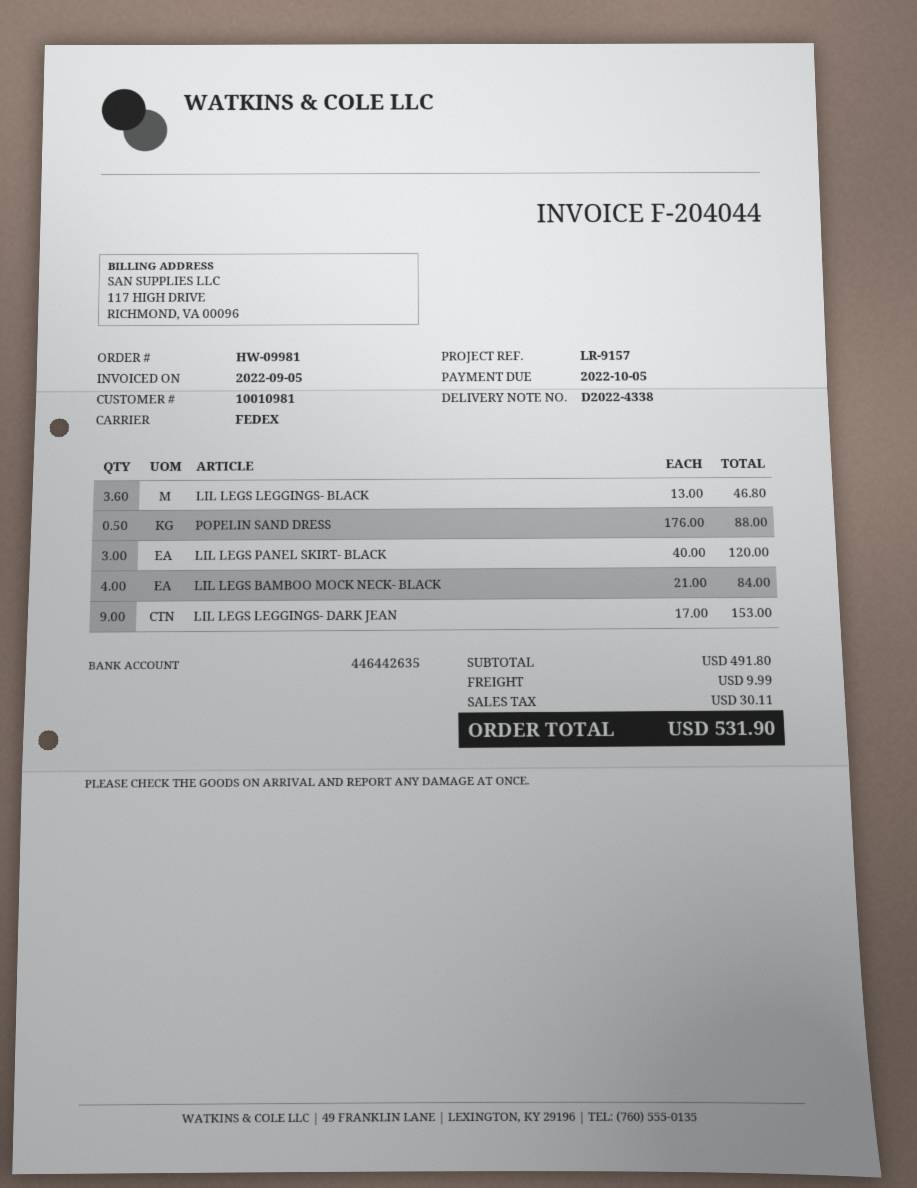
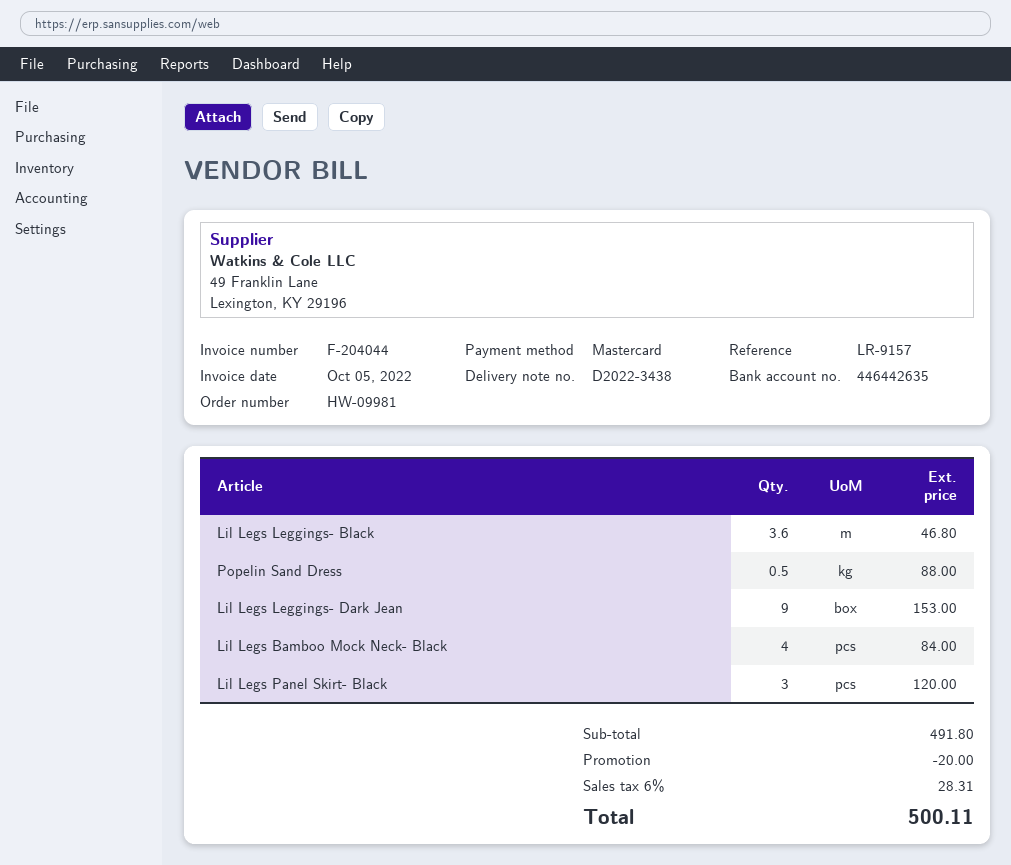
delivery note number: D2022-4338 -> D2022-3438
invoice date: 2022-09-05 -> 2022-10-05
discount: none -> 20.00
shipping: 9.99 -> none
tax: 30.11 -> 28.31
total: 531.90 -> 500.11

